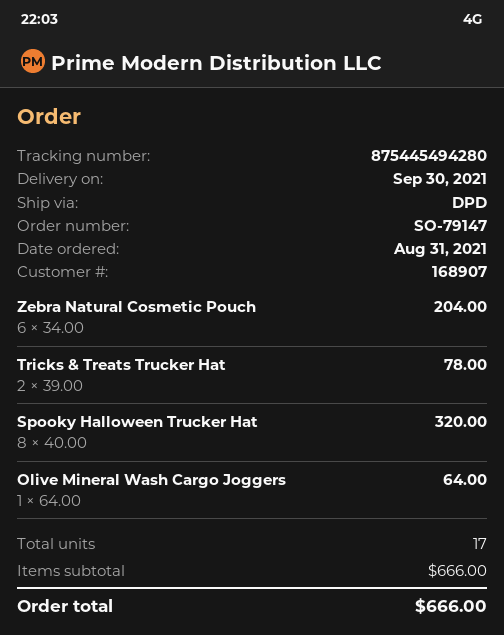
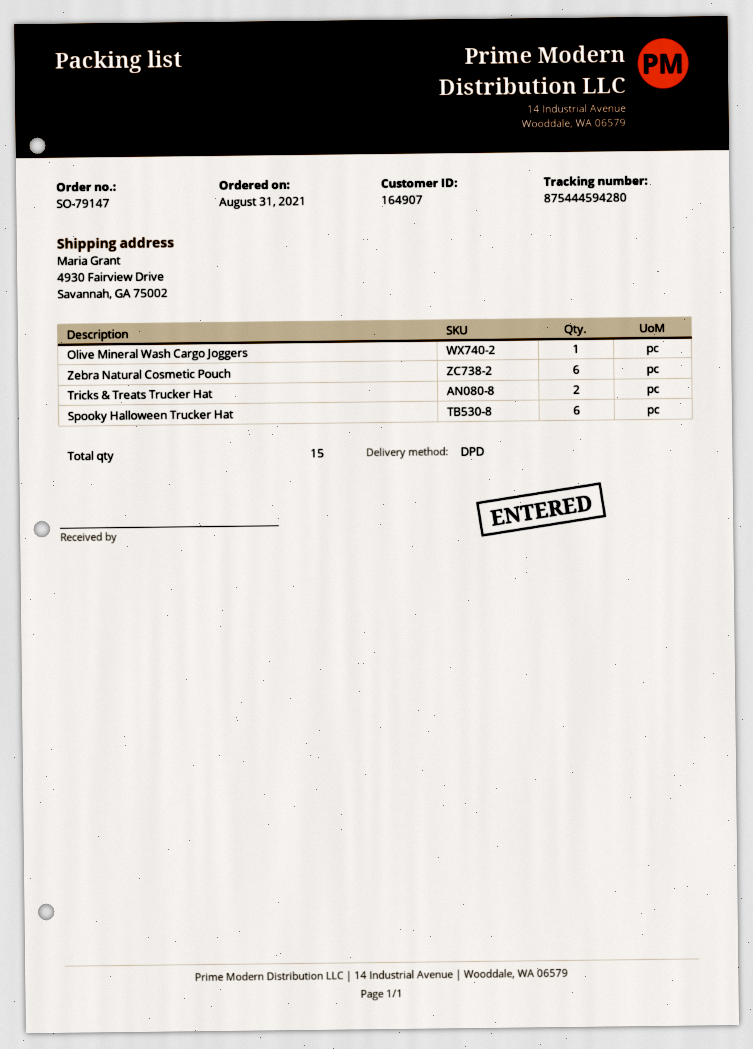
customer number: 168907 -> 164907
tracking number: 875445494280 -> 875444594280
Spooky Halloween Trucker Hat: 8 -> 6
total quantity: 17 -> 15

